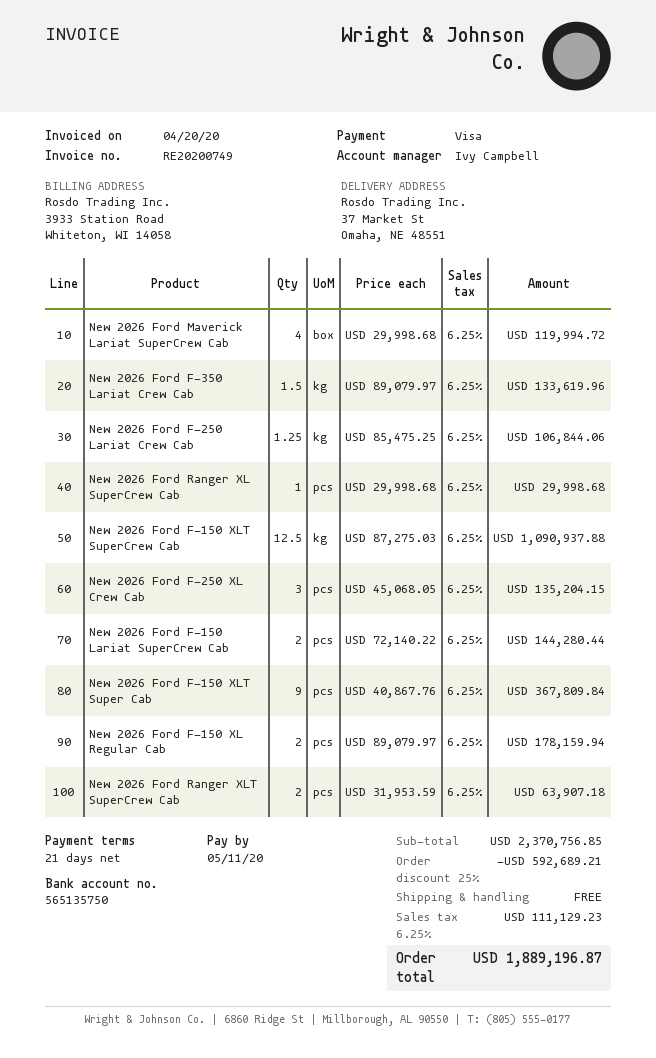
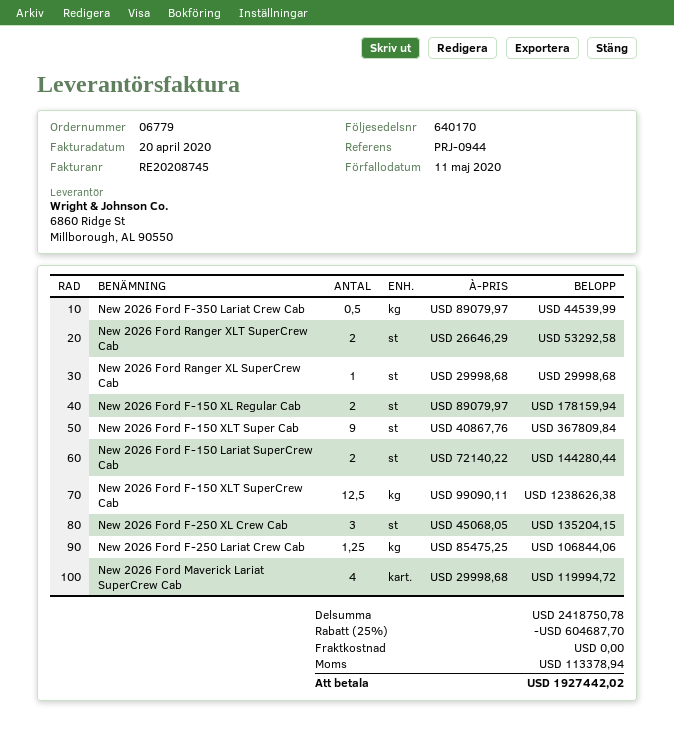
invoice number: RE20200749 -> RE20208745
New 2026 Ford F-350 Lariat Crew Cab: 1.5 x 89079.97 = 133619.96 -> 0.5 x 89079.97 = 44539.99
New 2026 Ford F-150 XLT SuperCrew Cab: 12.5 x 87275.03 = 1090937.88 -> 12.5 x 99090.11 = 1238626.38
New 2026 Ford Ranger XLT SuperCrew Cab: 2 x 31953.59 = 63907.18 -> 2 x 26646.29 = 53292.58
subtotal: 2370756.85 -> 2418750.78
discount: 25% = 592689.21 -> 25% = 604687.70
tax: 111129.23 -> 113378.94
total: 1889196.87 -> 1927442.02

